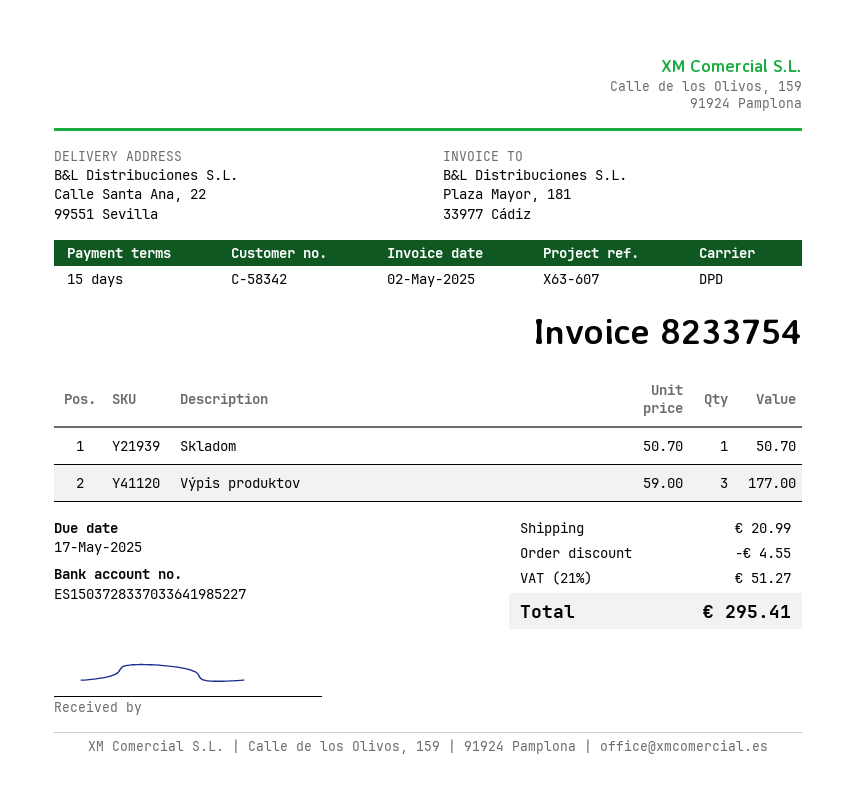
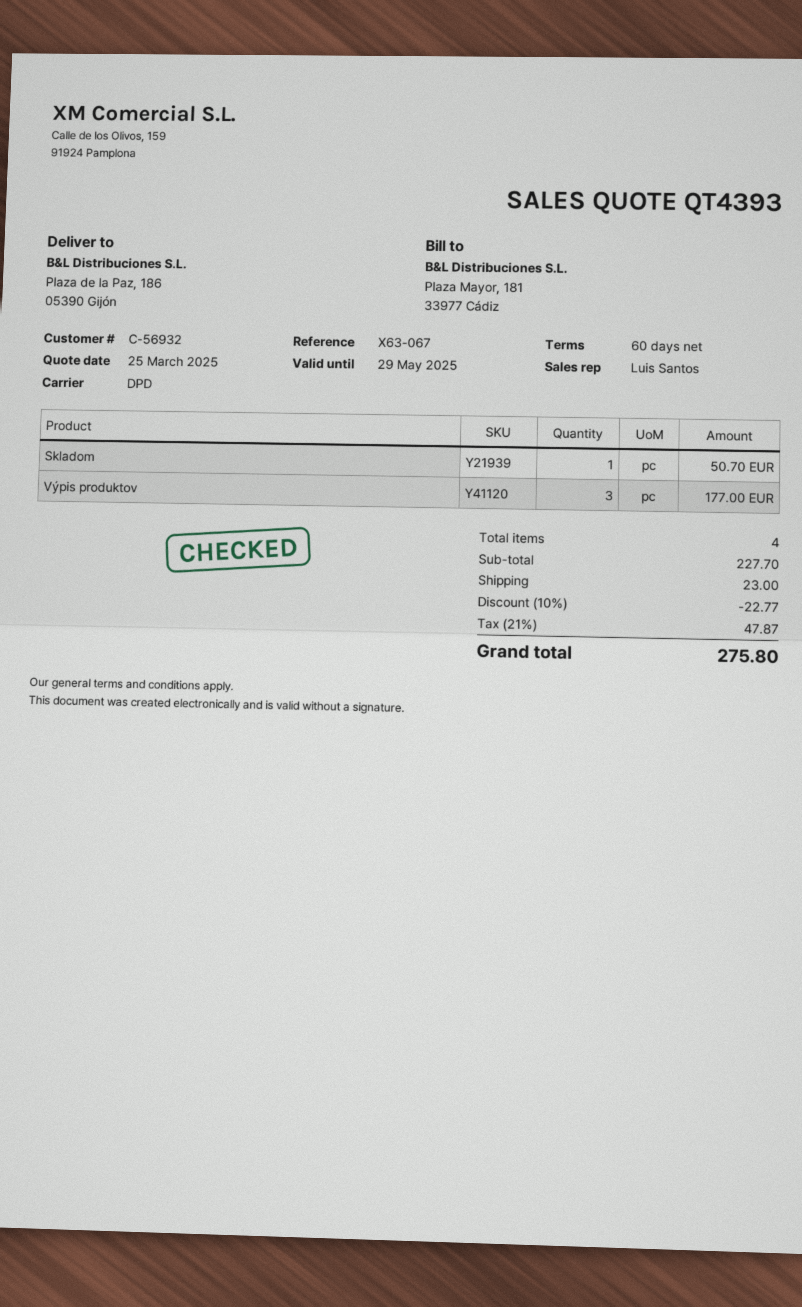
payment terms: 15 days -> 60 days
customer number: C-58342 -> C-56932
reference: X63-607 -> X63-067
ship to: Calle Santa Ana, 22, 99551 Sevilla -> Plaza de la Paz, 186, 05390 Gijón
discount: 4.55 -> 22.77
shipping: 20.99 -> 23.00
tax: 21% = 51.27 -> 21% = 47.87
total: 295.41 -> 275.80

